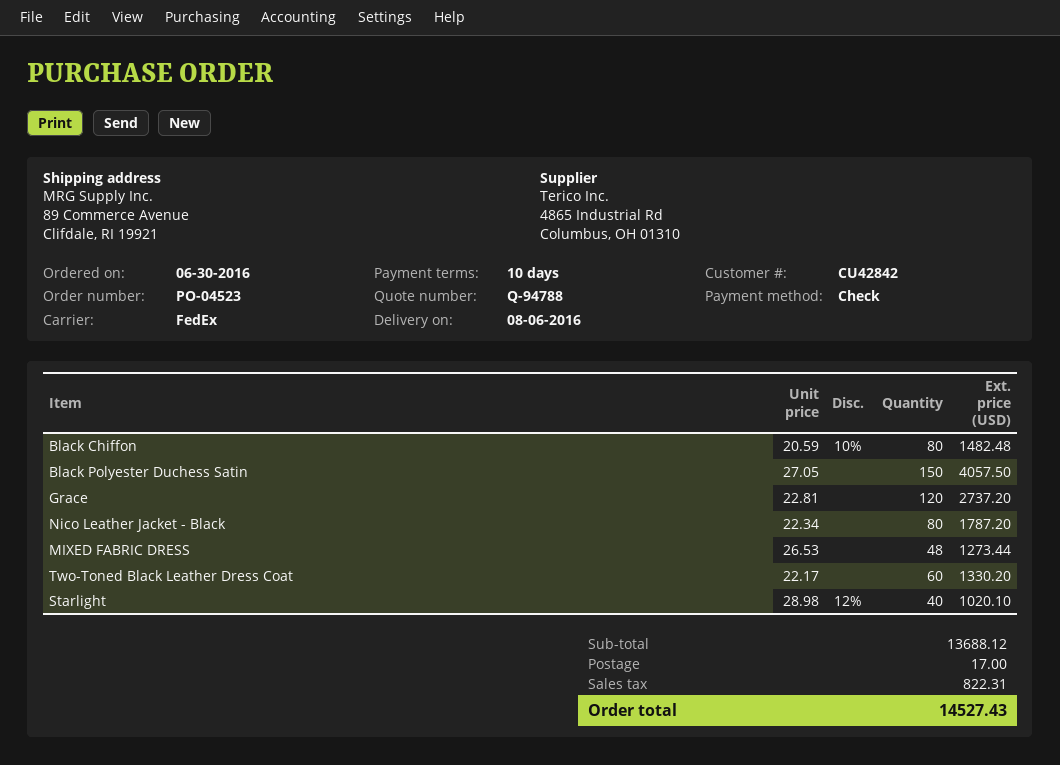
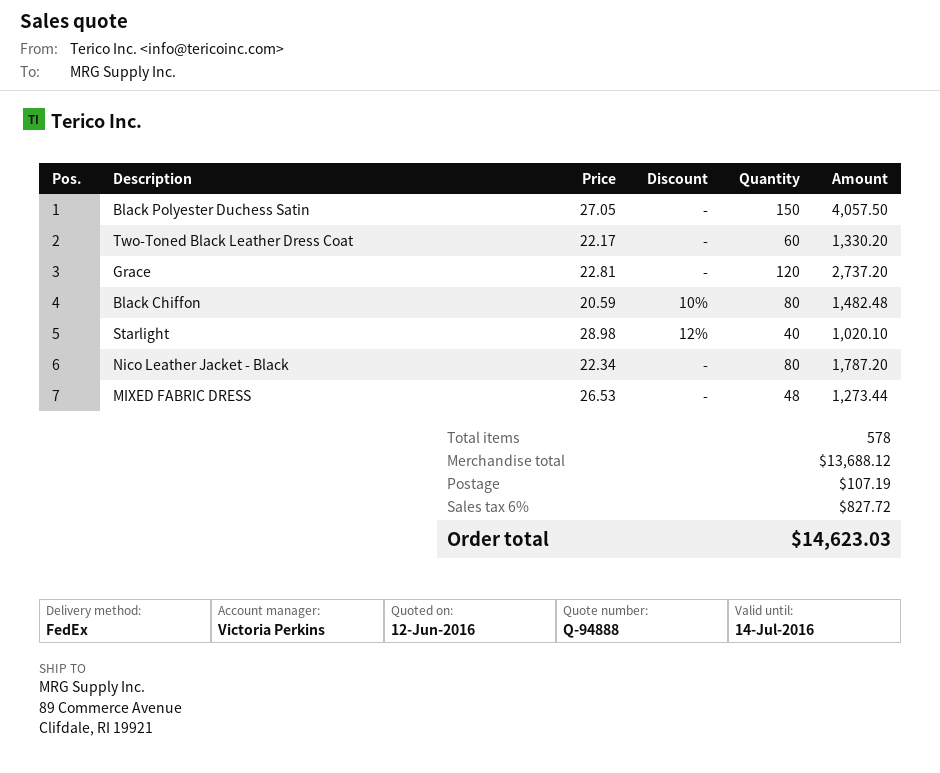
quote number: Q-94788 -> Q-94888
shipping: 17.00 -> 107.19
tax: 822.31 -> 827.72
total: 14527.43 -> 14623.03

